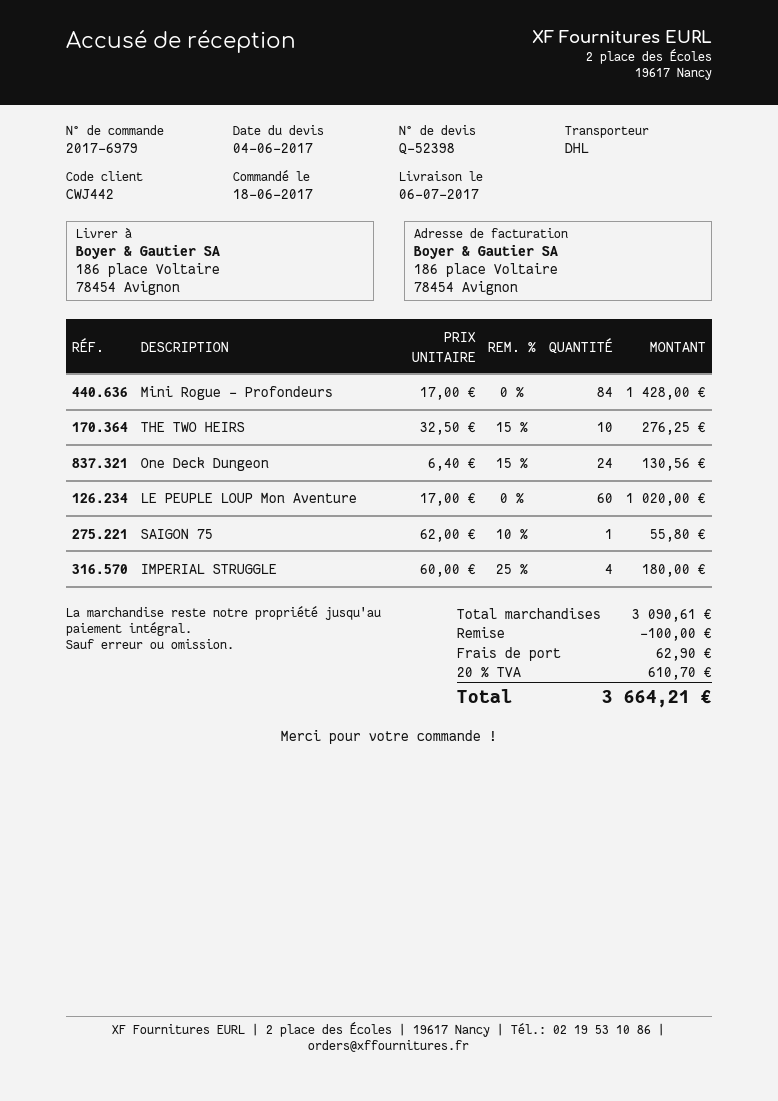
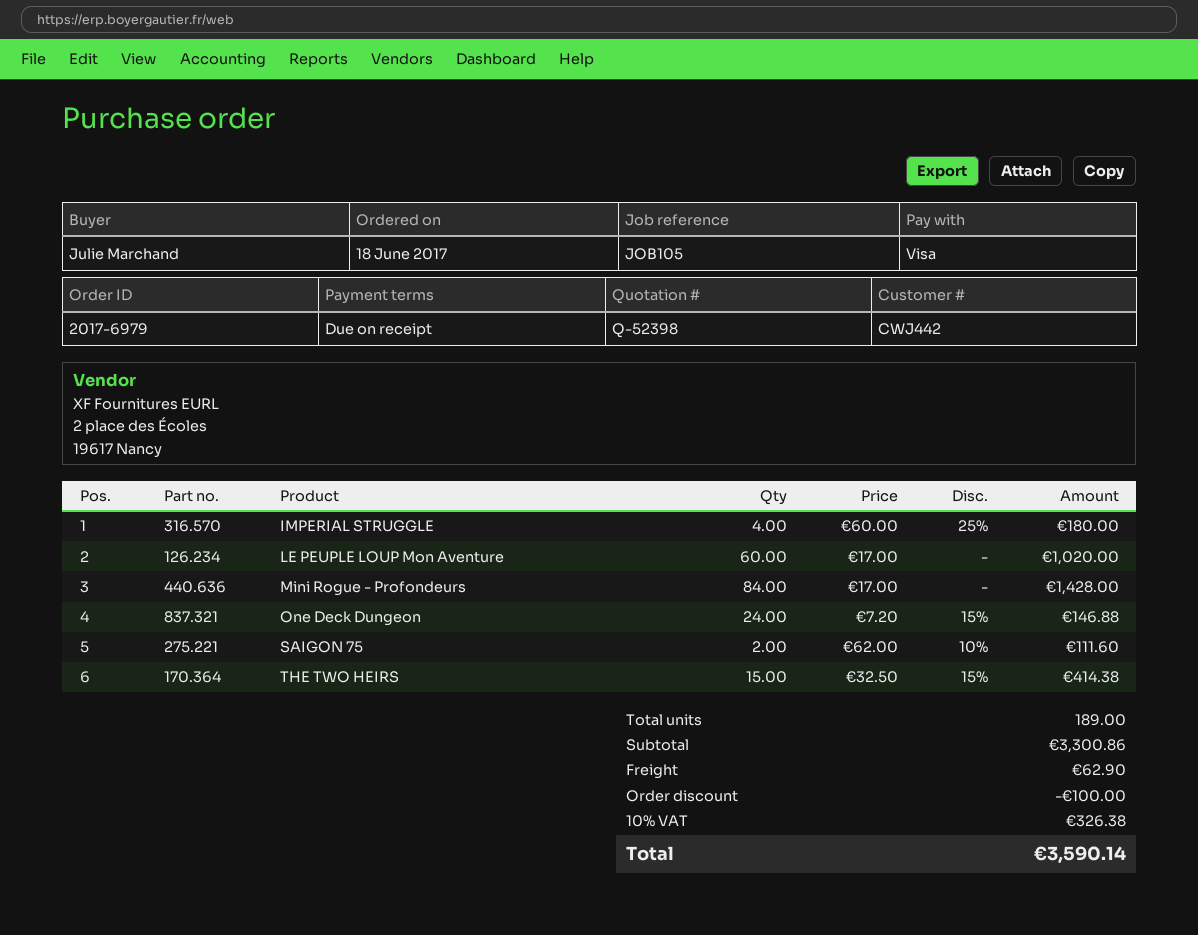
THE TWO HEIRS: 10 x 32.50 - 15% = 276.25 -> 15 x 32.50 - 15% = 414.38
One Deck Dungeon: 24 x 6.40 - 15% = 130.56 -> 24 x 7.20 - 15% = 146.88
SAIGON 75: 1 x 62.00 - 10% = 55.80 -> 2 x 62.00 - 10% = 111.60
subtotal: 3090.61 -> 3300.86
tax: 20% = 610.70 -> 10% = 326.38
total: 3664.21 -> 3590.14

